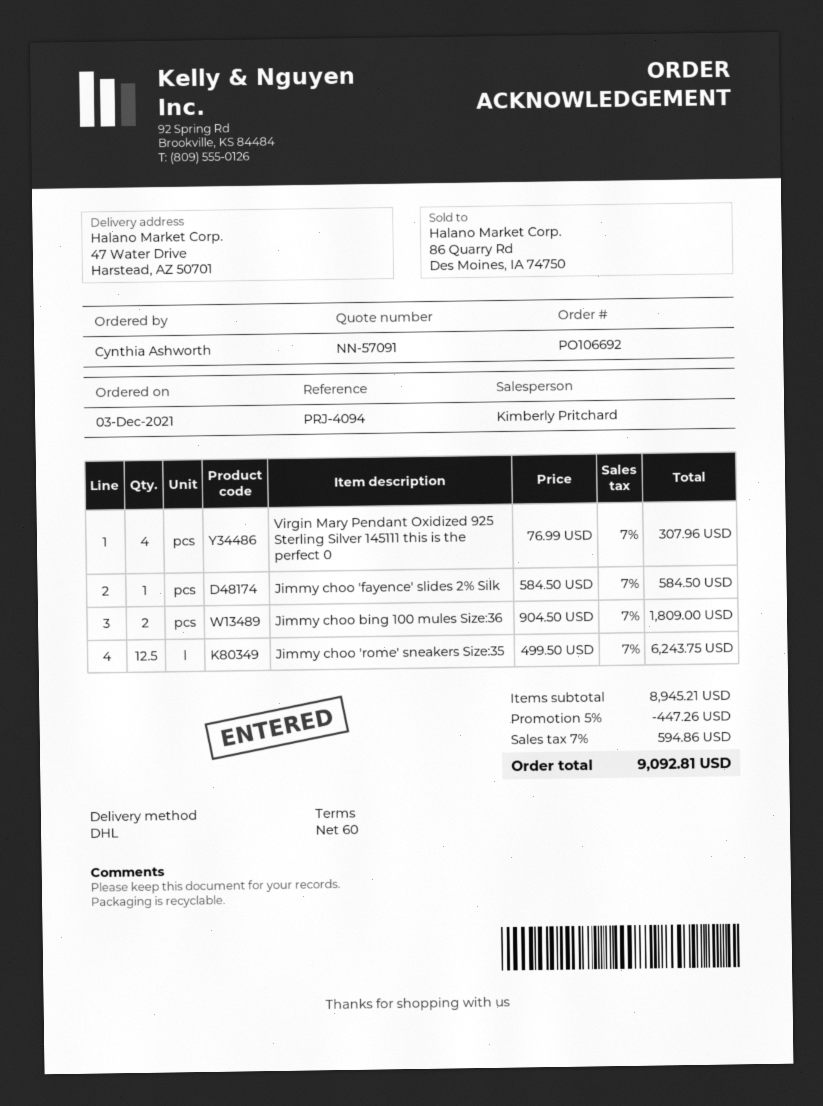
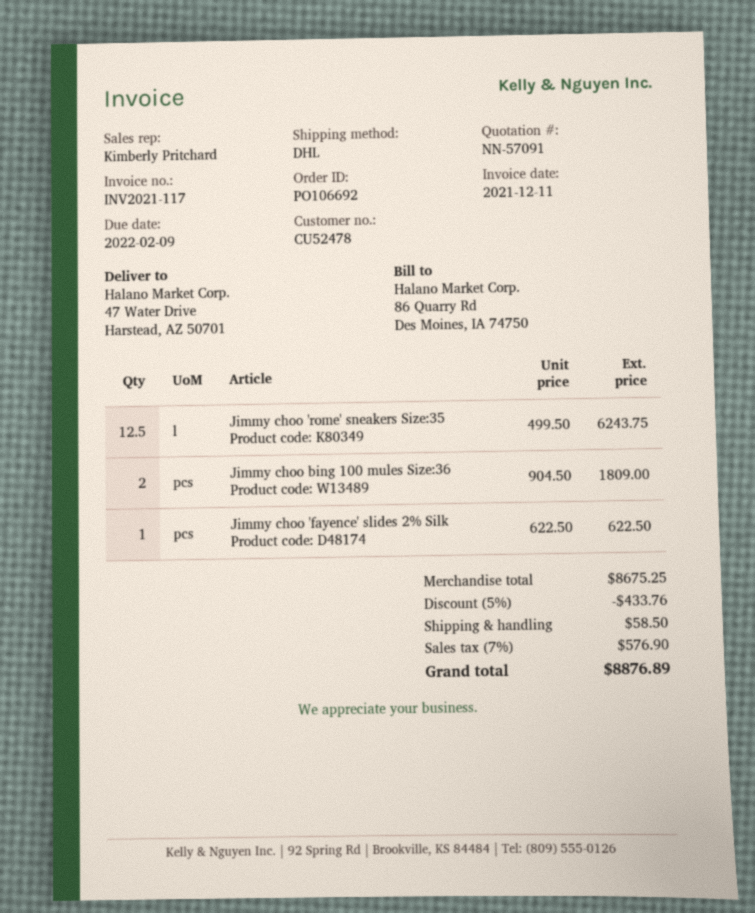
Virgin Mary Pendant Oxidized 925 Sterling Silver 145111 this is the perfect 0: 4 x 76.99 = 307.96 -> none
Jimmy choo 'fayence' slides 2% Silk: 1 x 584.50 = 584.50 -> 1 x 622.50 = 622.50
subtotal: 8945.21 -> 8675.25
discount: 5% = 447.26 -> 5% = 433.76
shipping: none -> 58.50
tax: 7% = 594.86 -> 7% = 576.90
total: 9092.81 -> 8876.89

